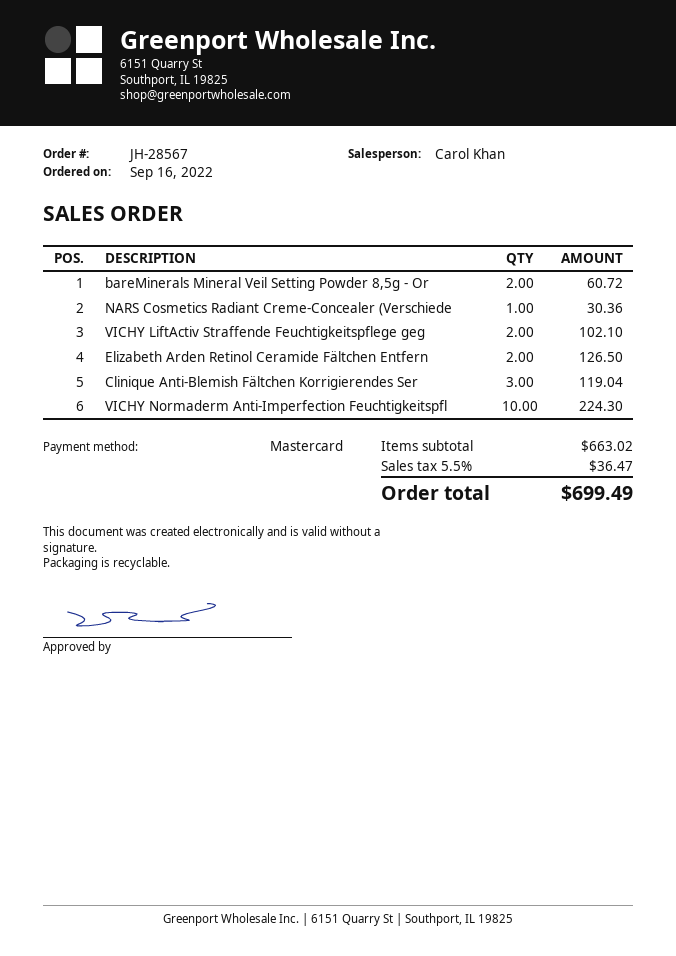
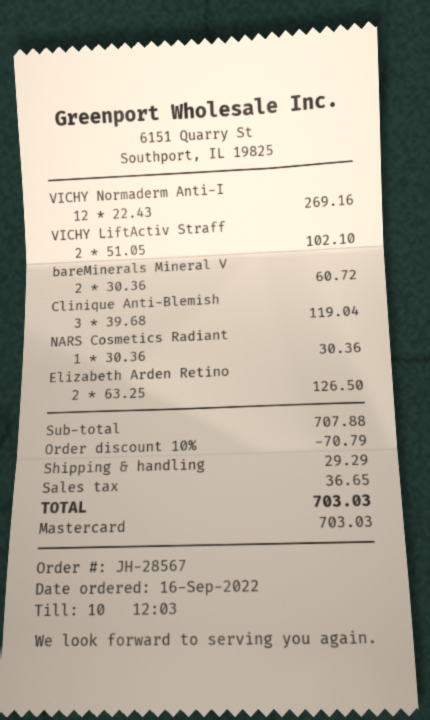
VICHY Normaderm Anti-Imperfection Feuchtigkeitspfl: 10 for 224.30 -> 12 for 269.16
subtotal: 663.02 -> 707.88
discount: none -> 10% = 70.79
shipping: none -> 29.29
tax: 36.47 -> 36.65
total: 699.49 -> 703.03

